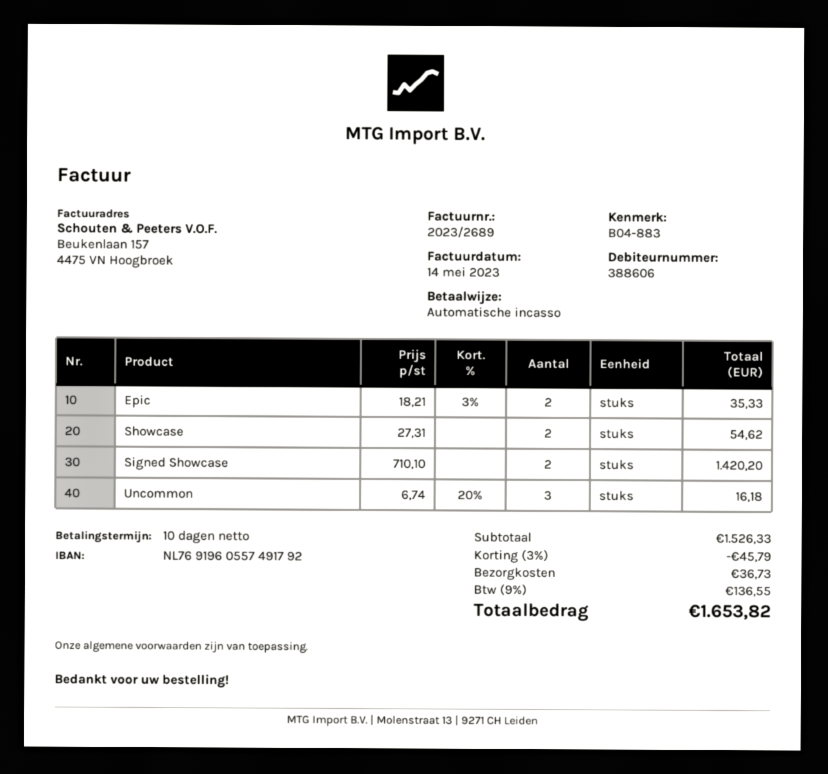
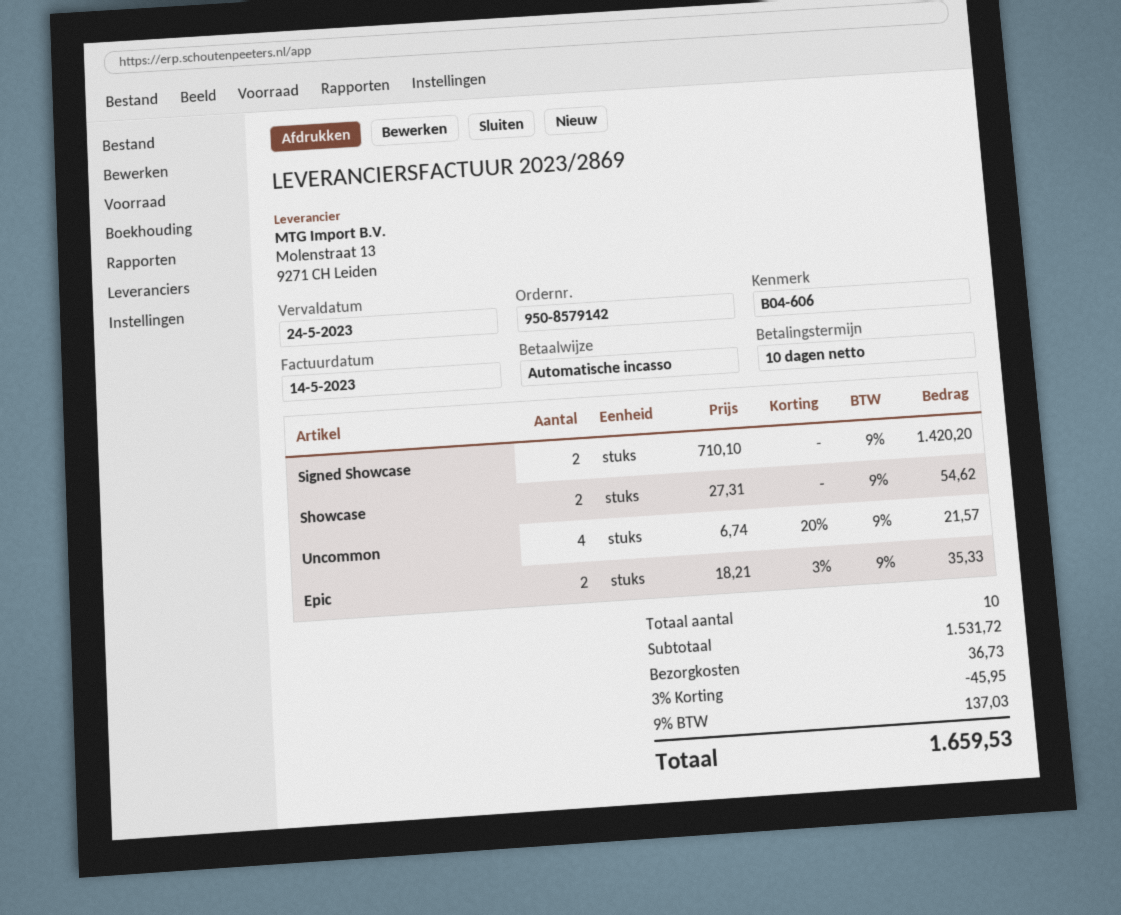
invoice number: 2023/2689 -> 2023/2869
reference: B04-883 -> B04-606
Uncommon: 3 x 6.74 - 20% = 16.18 -> 4 x 6.74 - 20% = 21.57
subtotal: 1526.33 -> 1531.72
discount: 3% = 45.79 -> 3% = 45.95
tax: 9% = 136.55 -> 9% = 137.03
total: 1653.82 -> 1659.53

